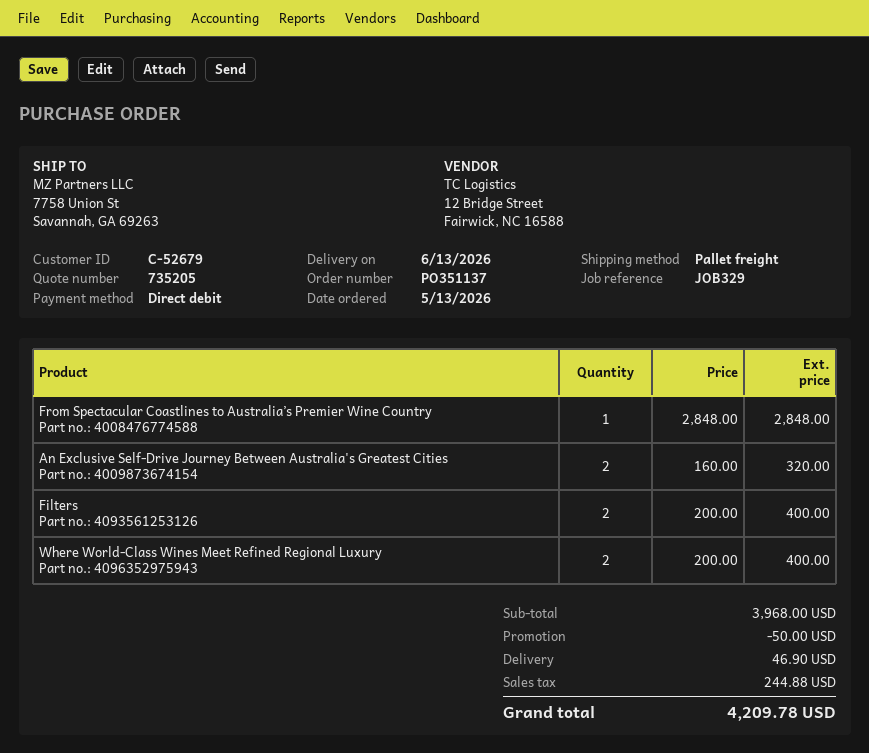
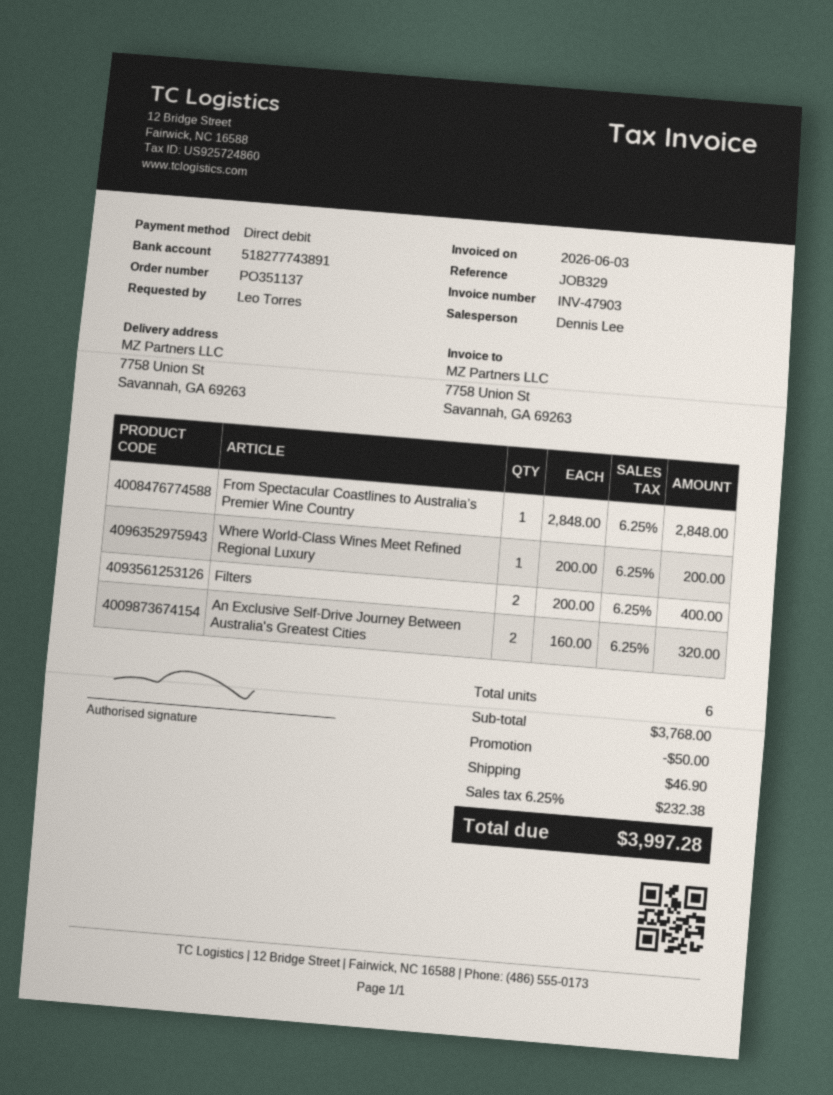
Where World-Class Wines Meet Refined Regional Luxury: 2 x 200.00 = 400.00 -> 1 x 200.00 = 200.00
subtotal: 3968.00 -> 3768.00
tax: 244.88 -> 232.38
total: 4209.78 -> 3997.28

